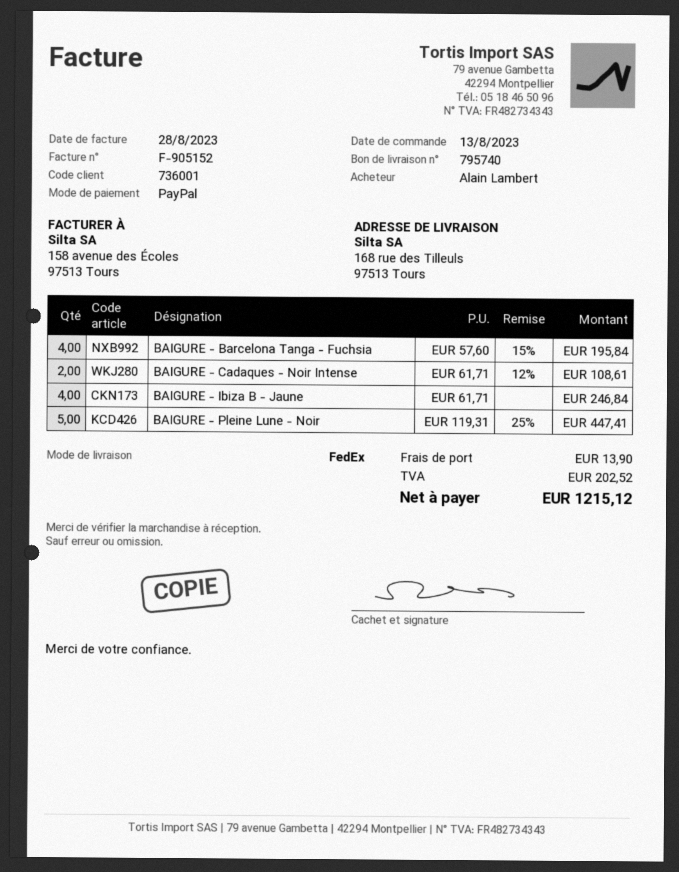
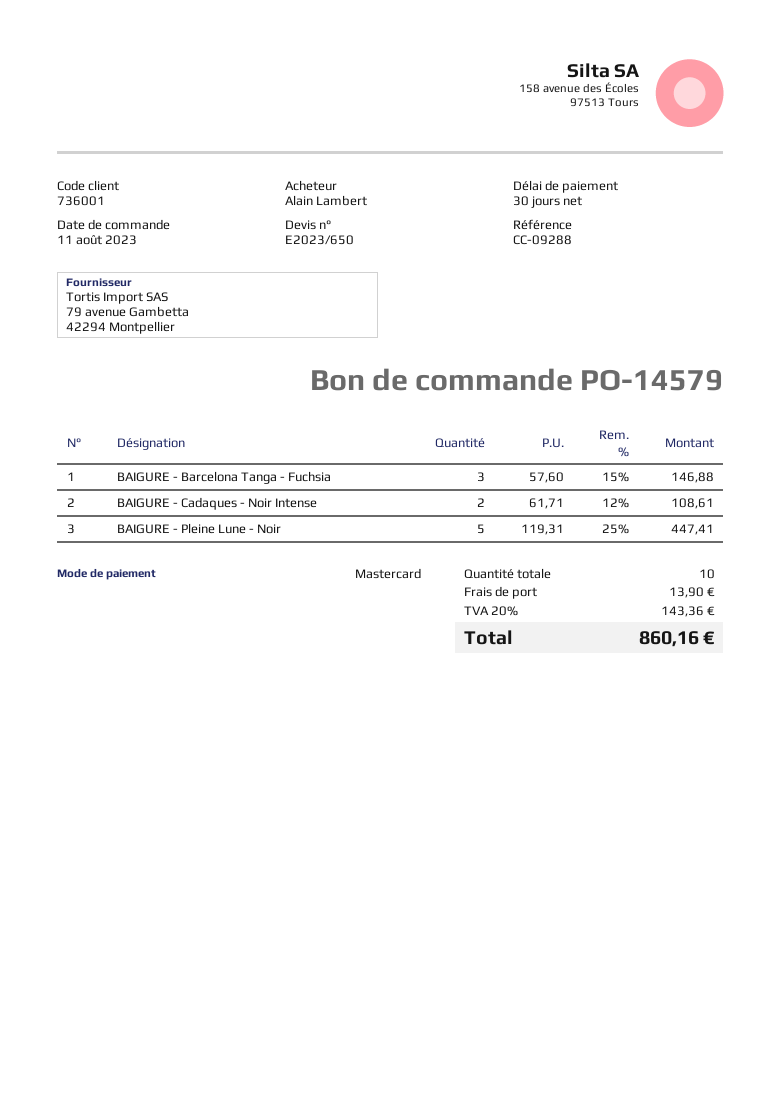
order date: 2023-08-13 -> 2023-08-11
payment method: PayPal -> Mastercard
BAIGURE - Barcelona Tanga - Fuchsia: 4 x 57.60 - 15% = 195.84 -> 3 x 57.60 - 15% = 146.88
BAIGURE - Ibiza B - Jaune: 4 x 61.71 = 246.84 -> none
tax: 202.52 -> 143.36
total: 1215.12 -> 860.16

